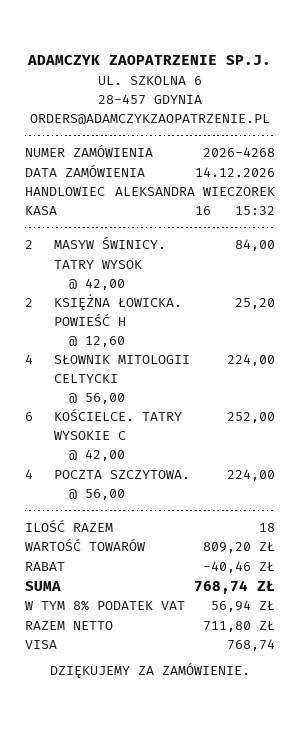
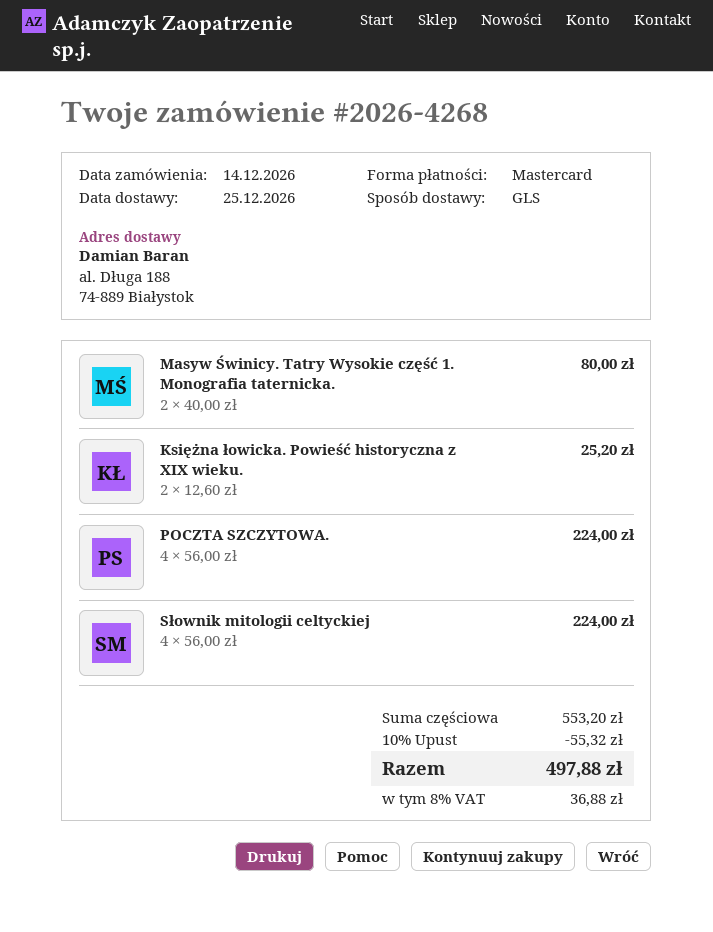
payment method: Visa -> Mastercard
MASYW ŚWINICY. TATRY WYSOK: 2 x 42.00 = 84.00 -> 2 x 40.00 = 80.00
KOŚCIELCE. TATRY WYSOKIE C: 6 x 42.00 = 252.00 -> none
subtotal: 809.20 -> 553.20
discount: 40.46 -> 55.32
tax: 8% = 56.94 -> 8% = 36.88
total: 768.74 -> 497.88

